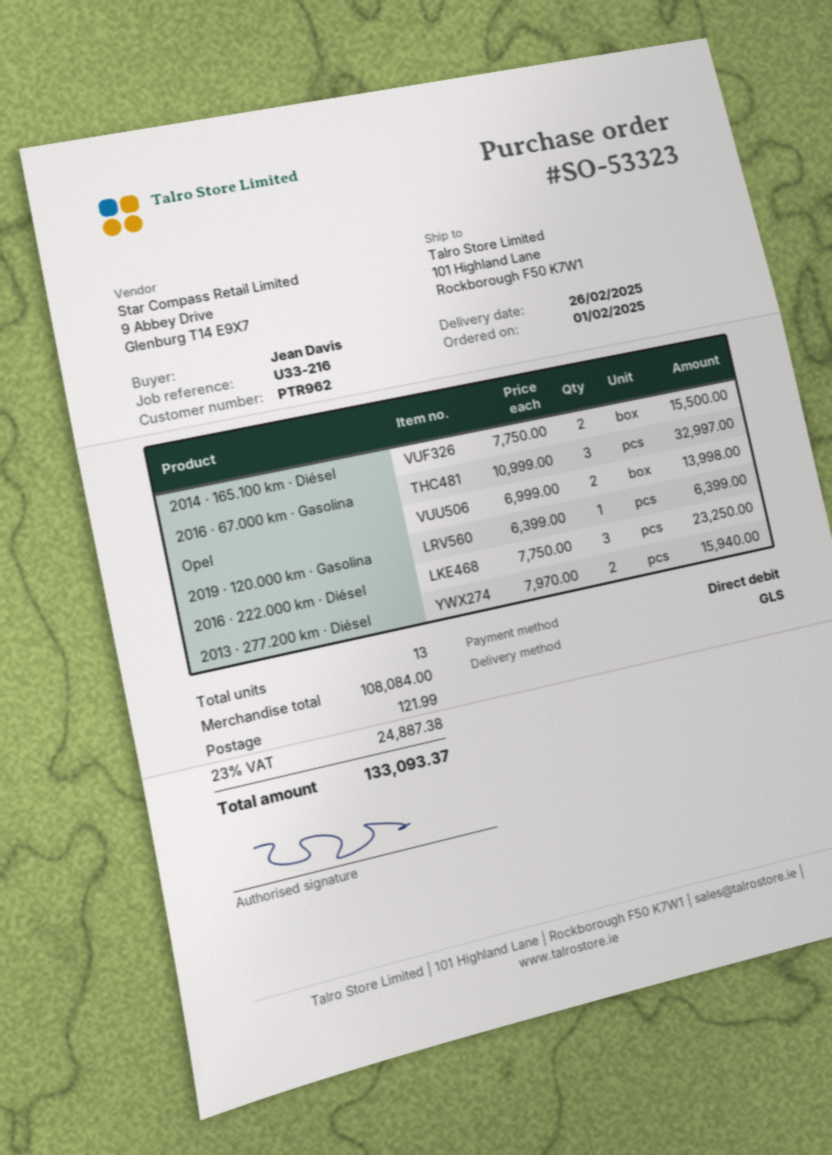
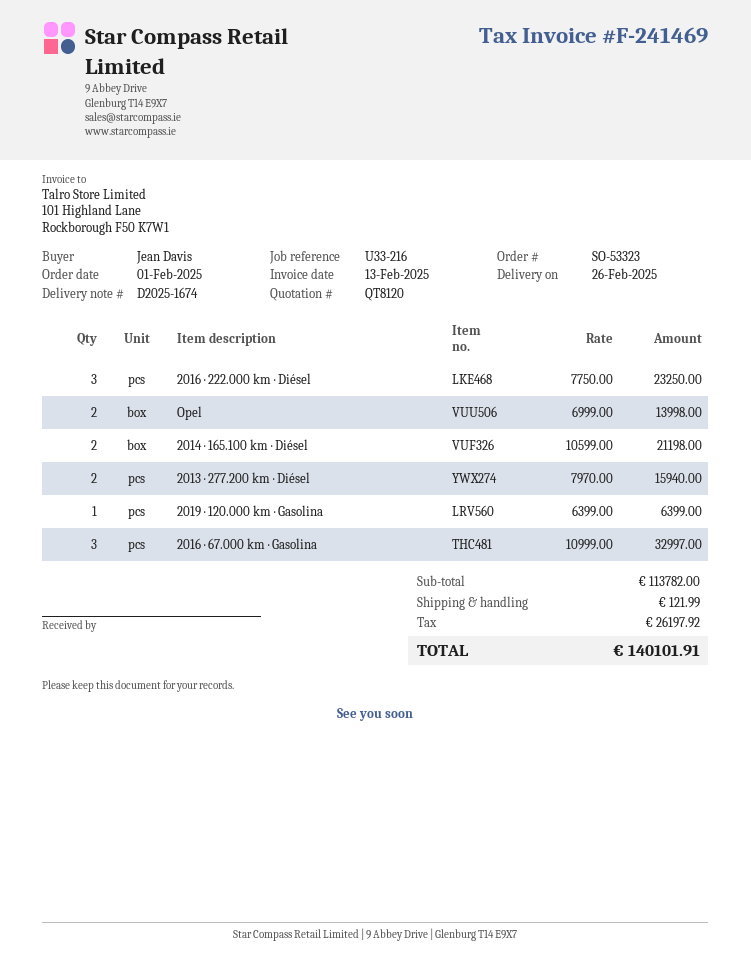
2014 · 165.100 km · Diésel: 2 x 7750.00 = 15500.00 -> 2 x 10599.00 = 21198.00
subtotal: 108084.00 -> 113782.00
tax: 24887.38 -> 26197.92
total: 133093.37 -> 140101.91

